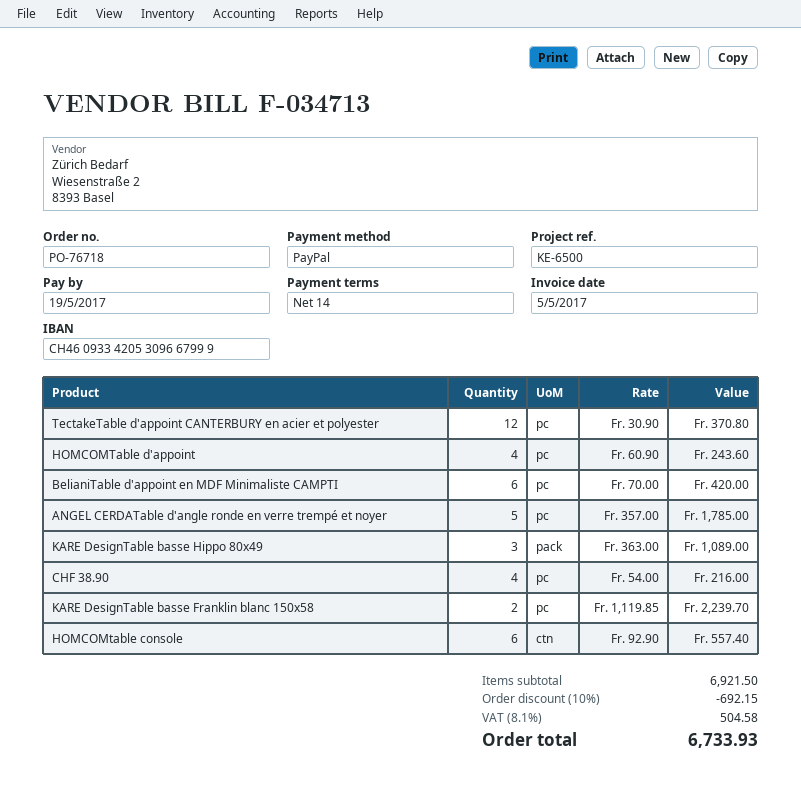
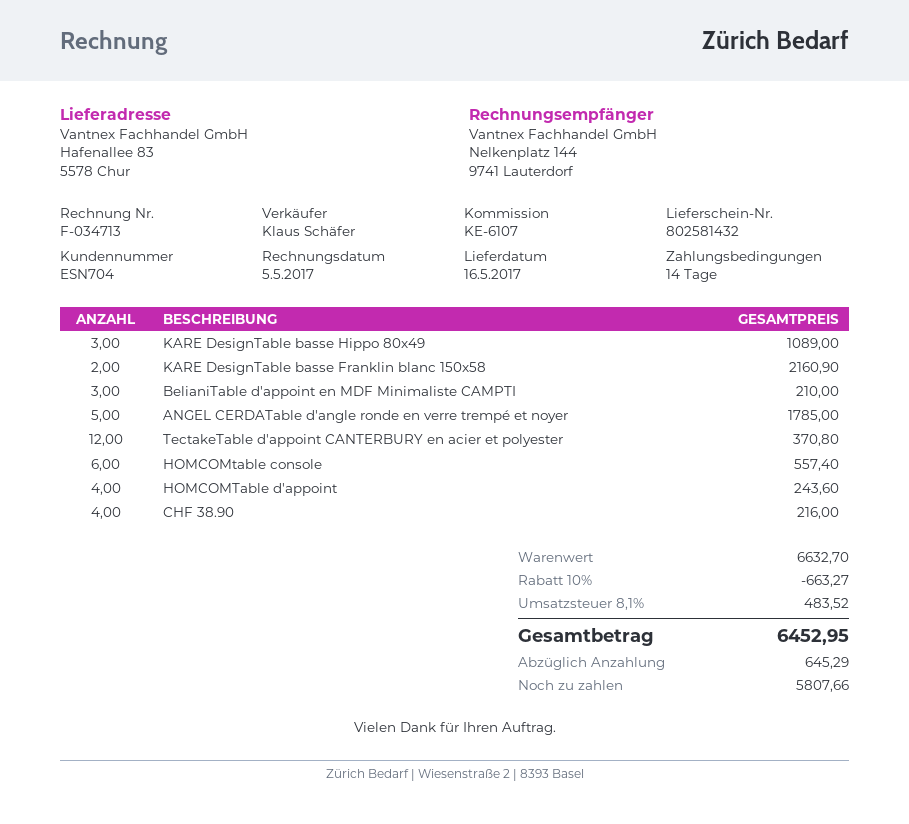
reference: KE-6500 -> KE-6107
BelianiTable d'appoint en MDF Minimaliste CAMPTI: 6 for 420.00 -> 3 for 210.00
KARE DesignTable basse Franklin blanc 150x58: 2 for 2239.70 -> 2 for 2160.90
subtotal: 6921.50 -> 6632.70
discount: 10% = 692.15 -> 10% = 663.27
tax: 8.1% = 504.58 -> 8.1% = 483.52
total: 6733.93 -> 6452.95

